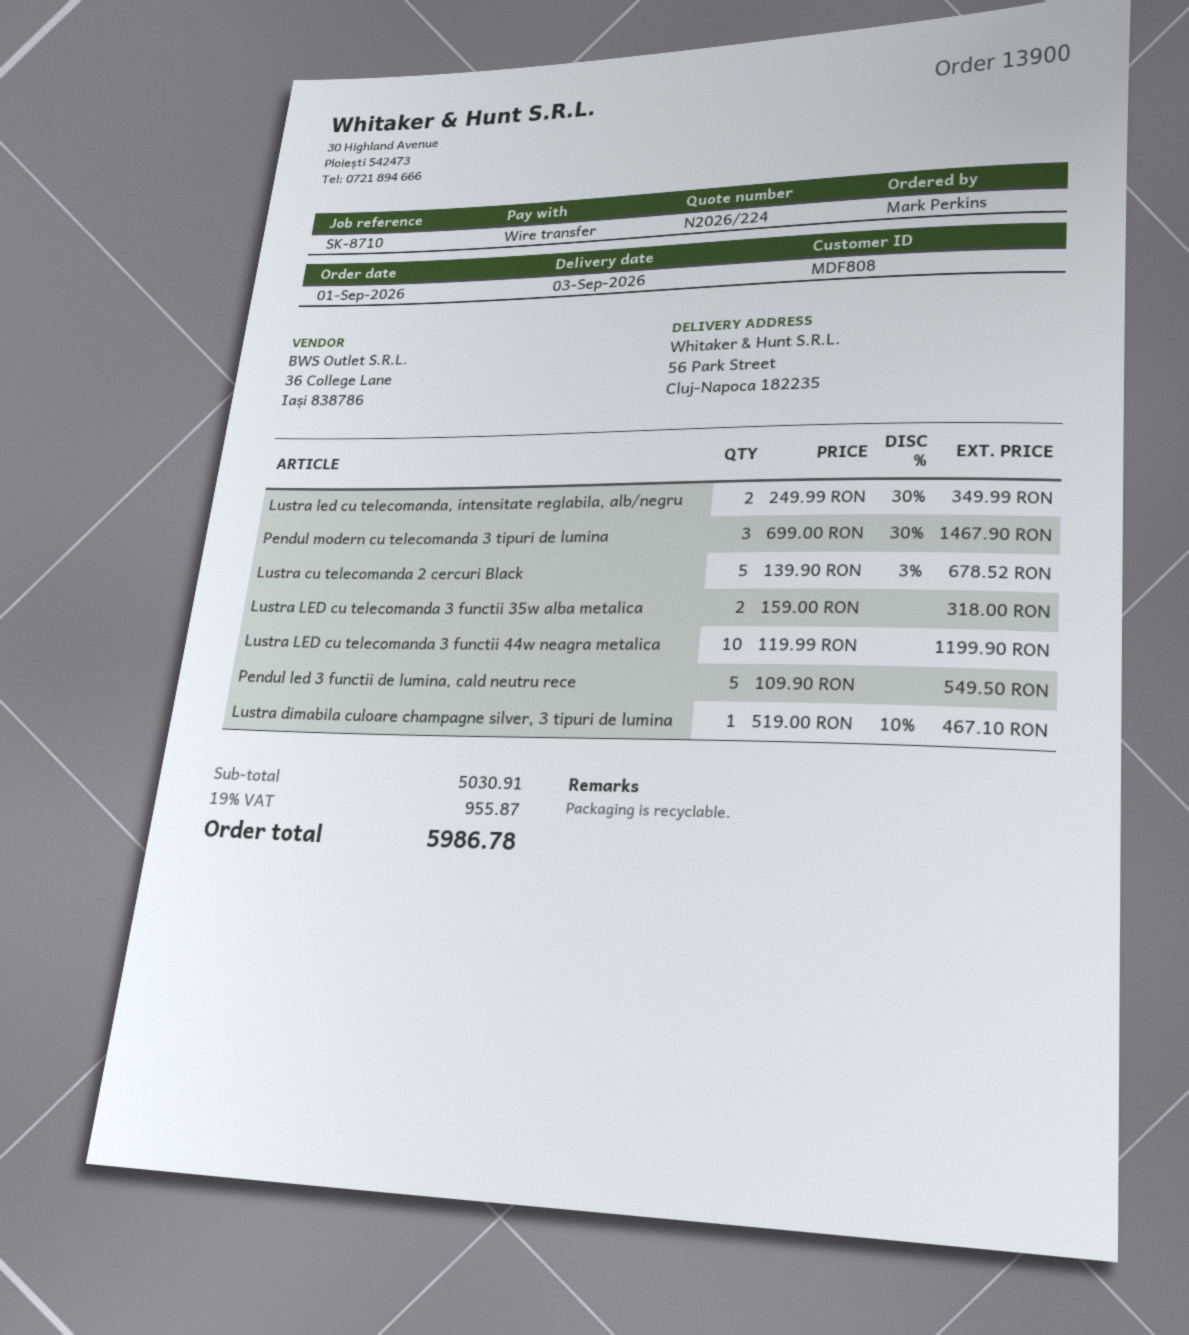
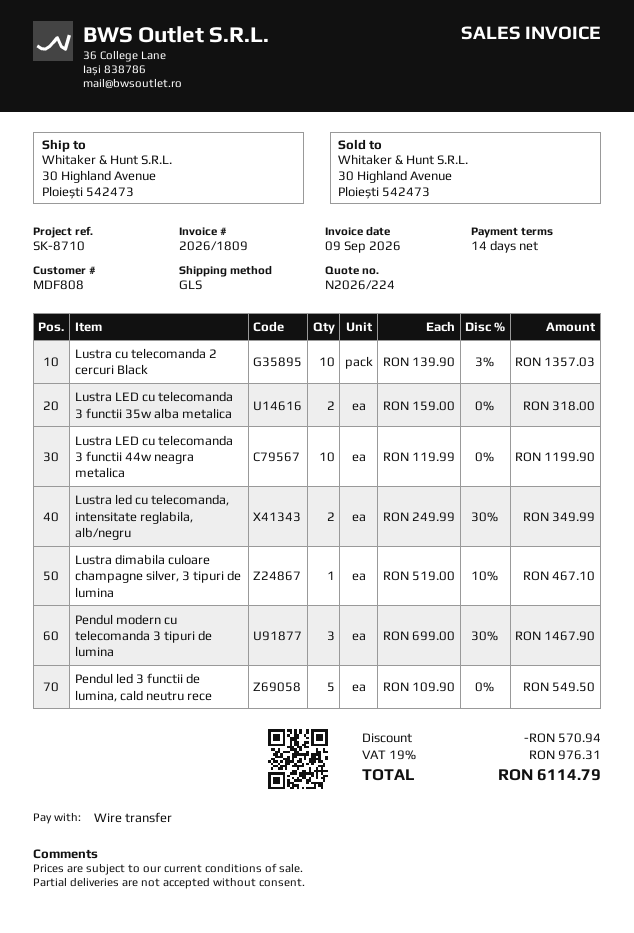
ship to: 56 Park Street, Cluj-Napoca 182235 -> 30 Highland Avenue, Ploiești 542473
Lustra cu telecomanda 2 cercuri Black: 5 x 139.90 - 3% = 678.52 -> 10 x 139.90 - 3% = 1357.03
discount: none -> 570.94
tax: 19% = 955.87 -> 19% = 976.31
total: 5986.78 -> 6114.79

